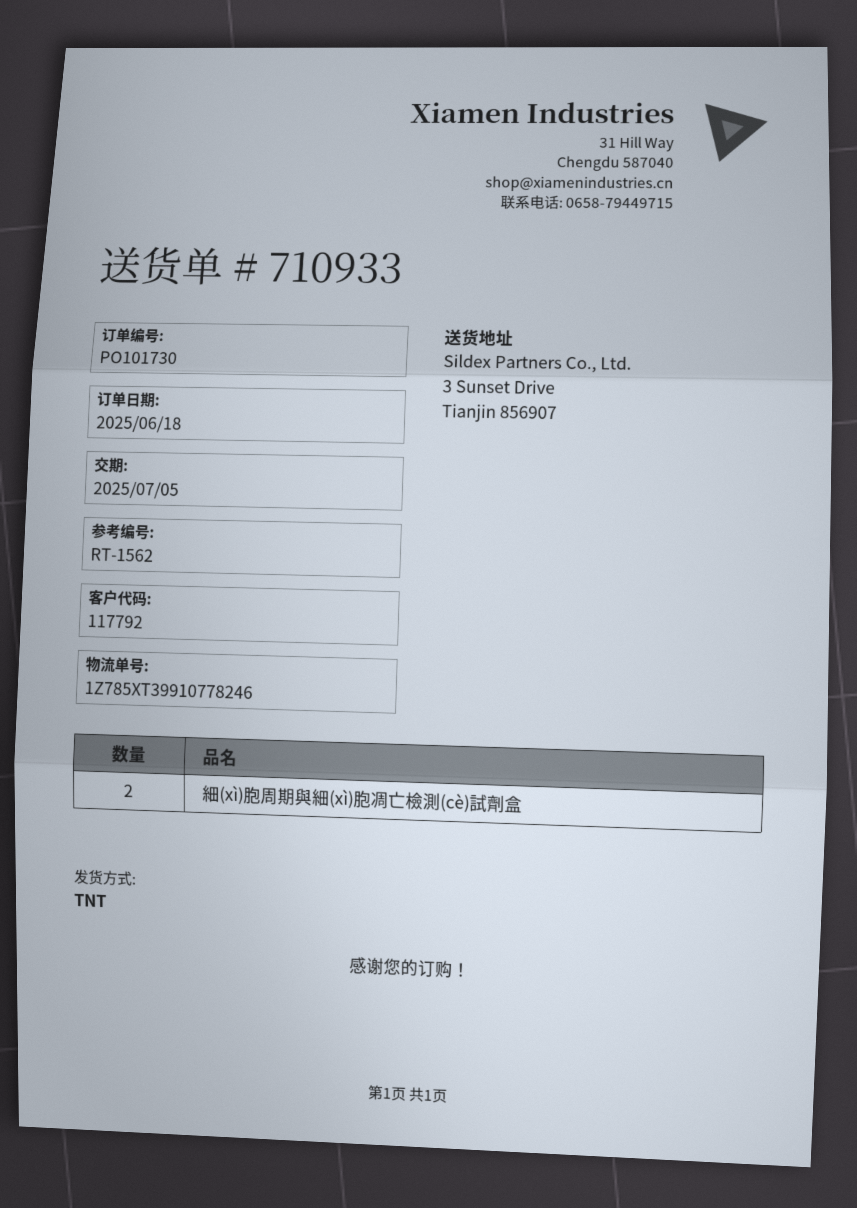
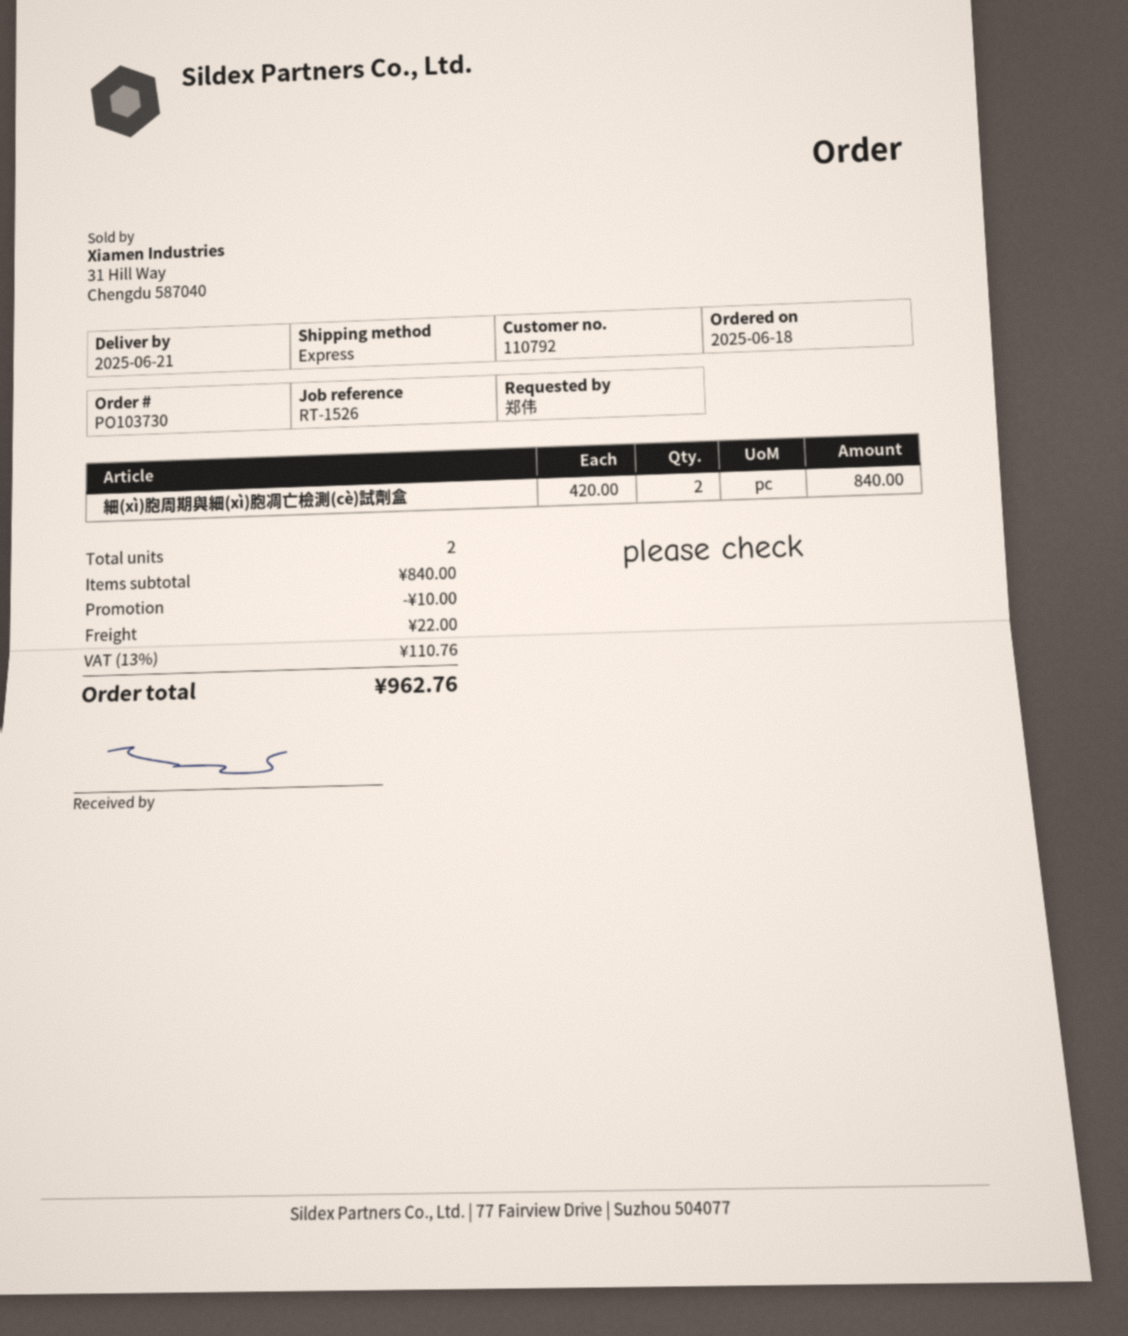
order number: PO101730 -> PO103730
delivery date: 2025-07-05 -> 2025-06-21
customer number: 117792 -> 110792
reference: RT-1562 -> RT-1526
shipping method: TNT -> express

